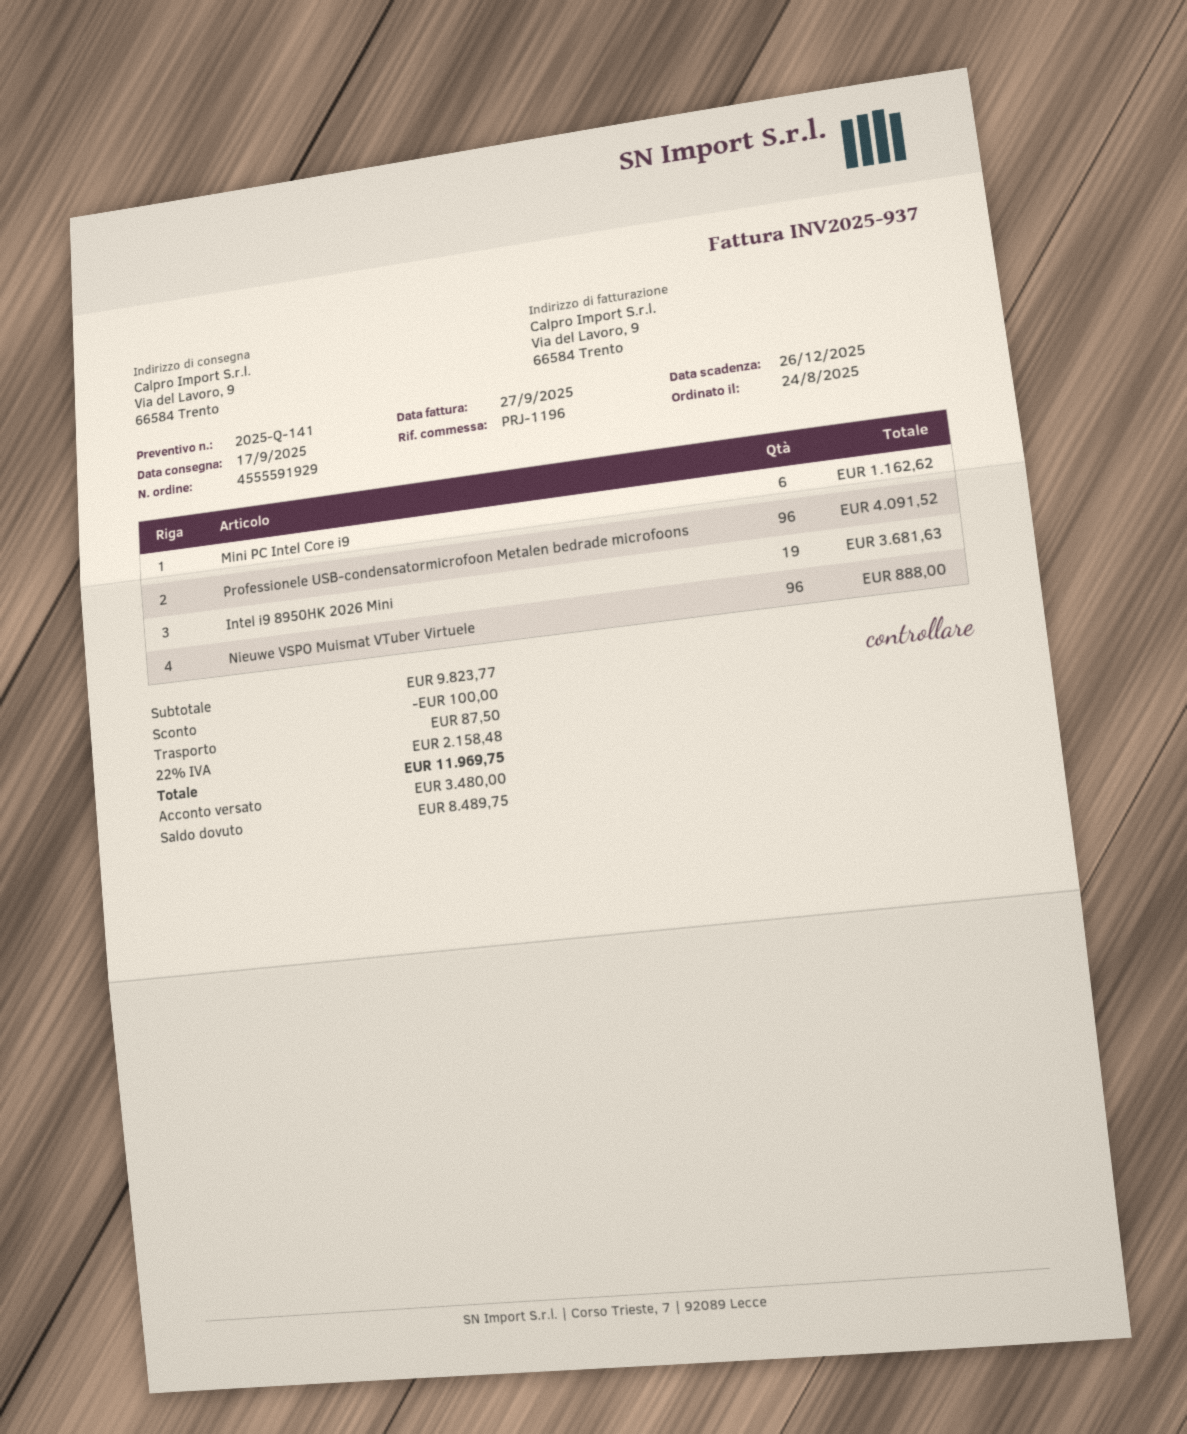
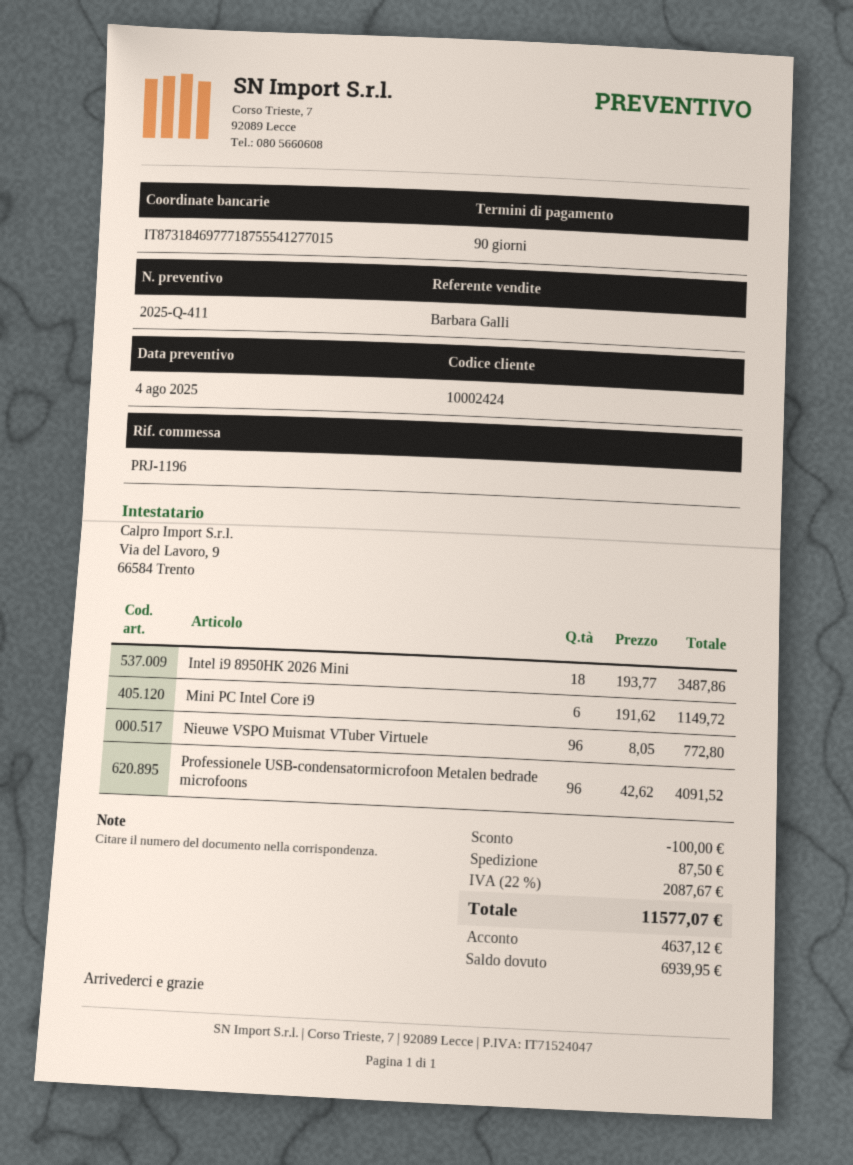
quote number: 2025-Q-141 -> 2025-Q-411
Mini PC Intel Core i9: 6 for 1162.62 -> 6 for 1149.72
Intel i9 8950HK 2026 Mini: 19 for 3681.63 -> 18 for 3487.86
Nieuwe VSPO Muismat VTuber Virtuele: 96 for 888.00 -> 96 for 772.80
tax: 22% = 2158.48 -> 22% = 2087.67
total: 11969.75 -> 11577.07
deposit: 3480.00 -> 4637.12
balance: 8489.75 -> 6939.95

